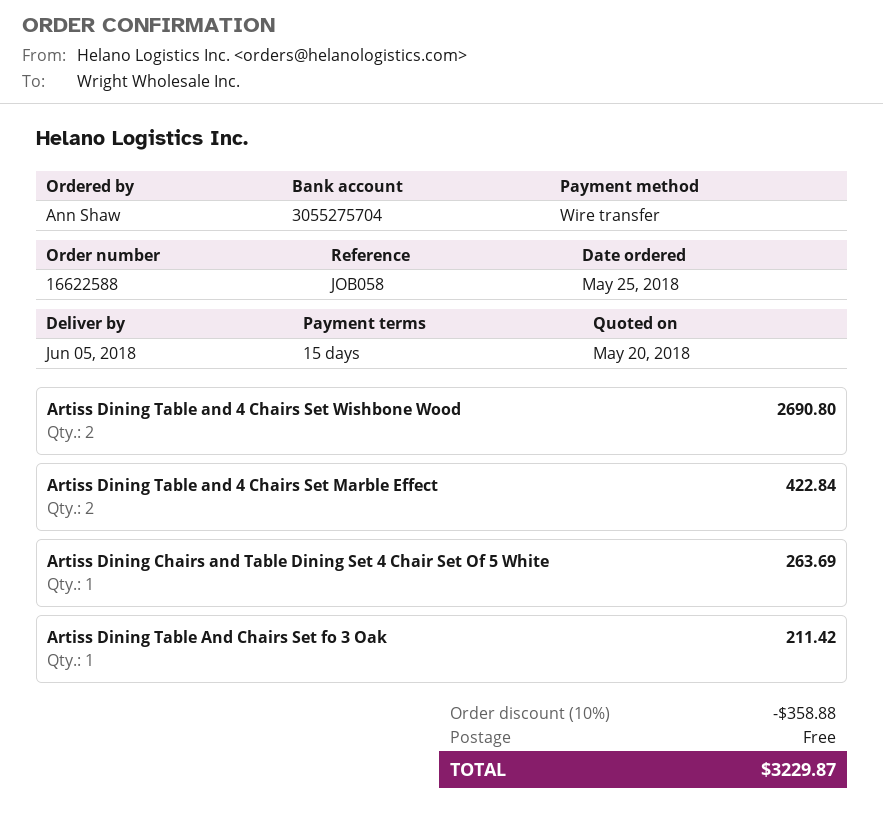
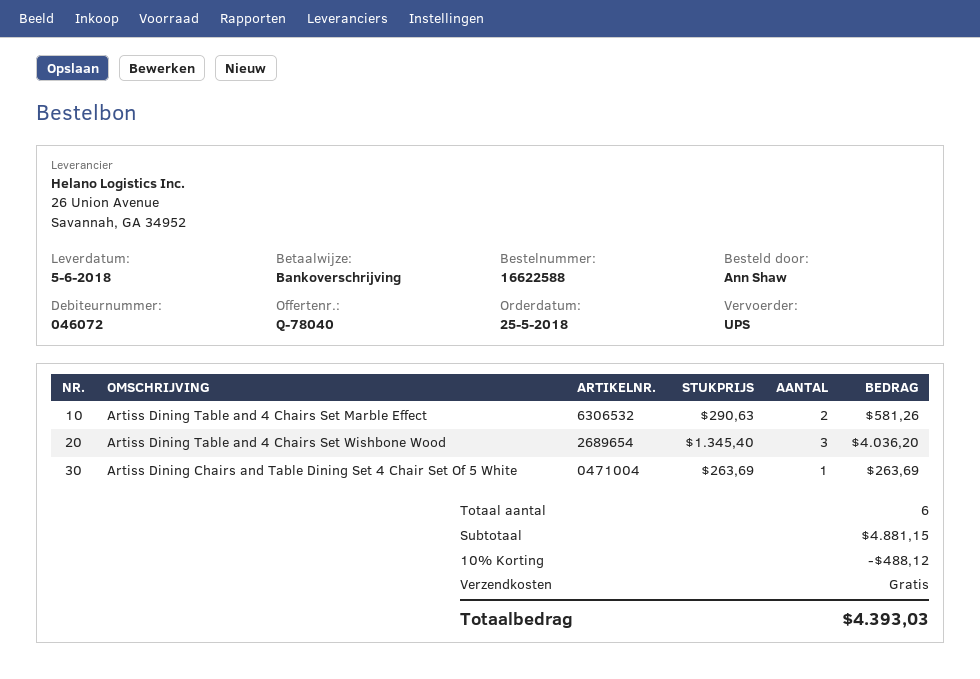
Artiss Dining Table and 4 Chairs Set Wishbone Wood: 2 for 2690.80 -> 3 for 4036.20
Artiss Dining Table and 4 Chairs Set Marble Effect: 2 for 422.84 -> 2 for 581.26
Artiss Dining Table And Chairs Set fo 3 Oak: 1 for 211.42 -> none
discount: 10% = 358.88 -> 10% = 488.12
total: 3229.87 -> 4393.03

